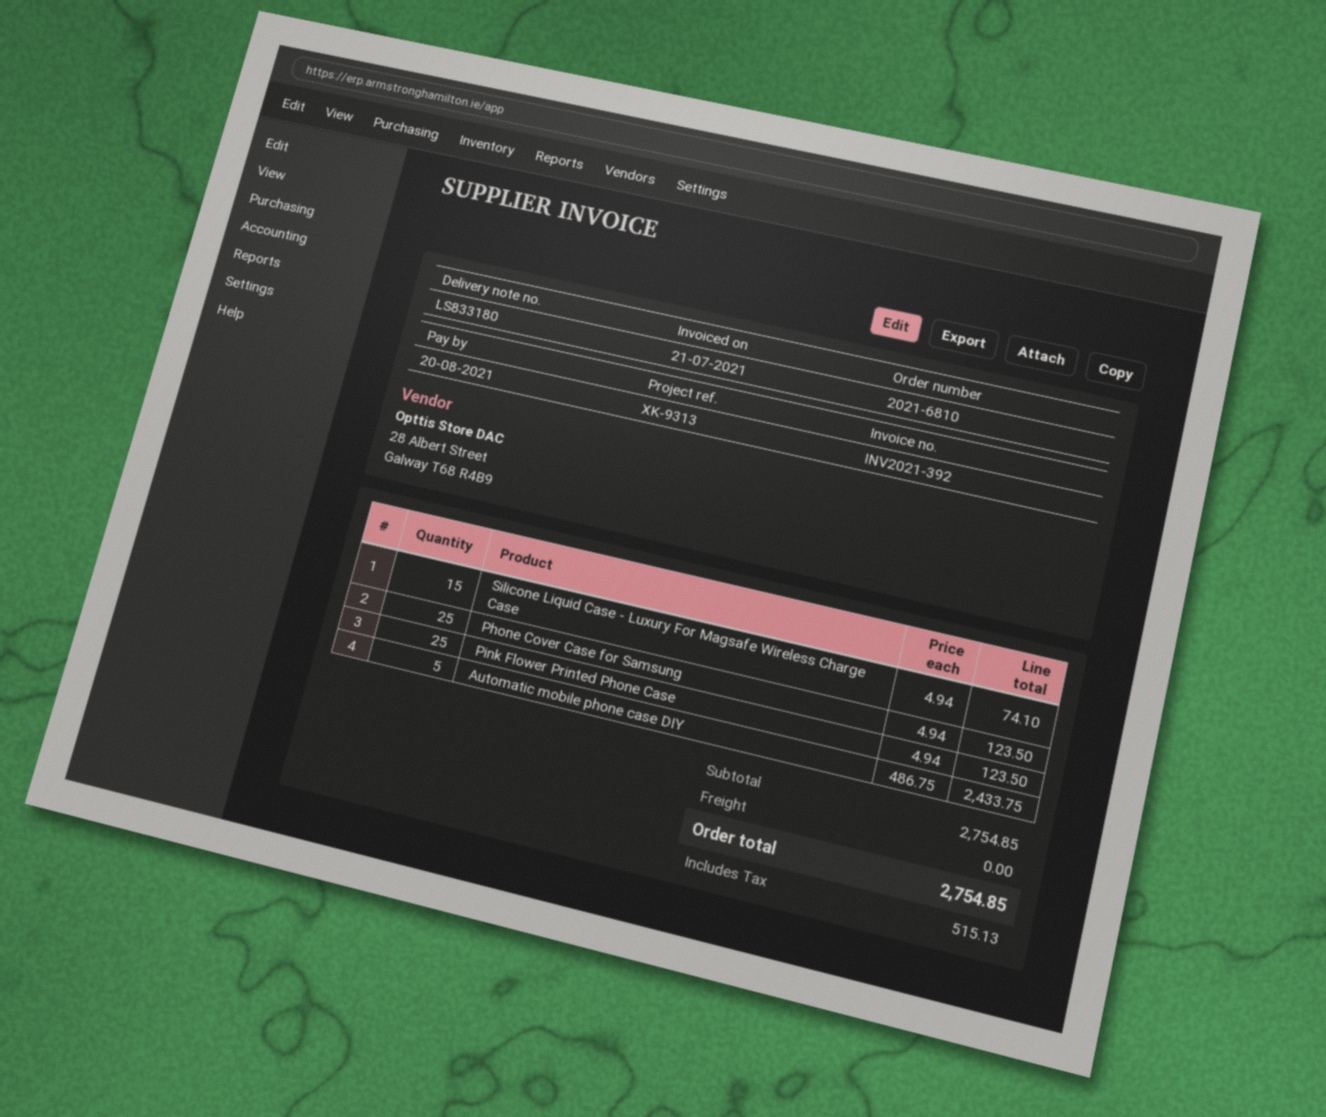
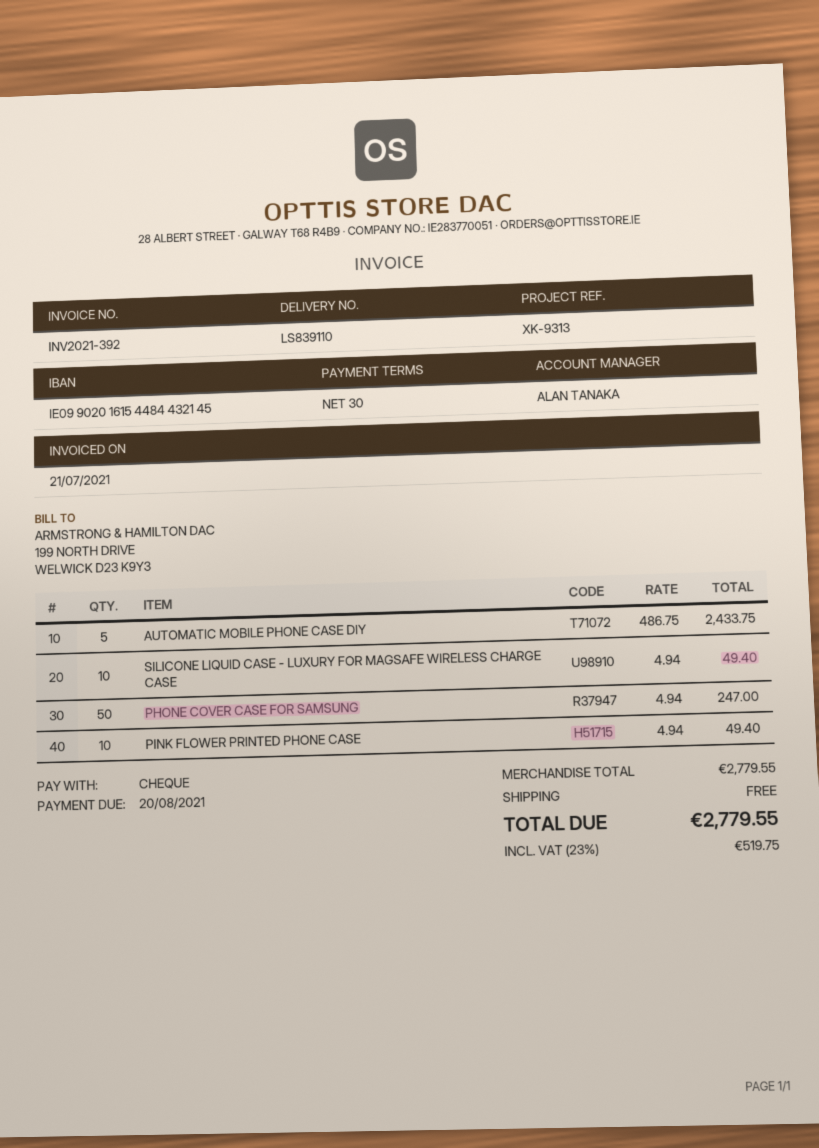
delivery note number: LS833180 -> LS839110
Silicone Liquid Case - Luxury For Magsafe Wireless Charge Case: 15 x 4.94 = 74.10 -> 10 x 4.94 = 49.40
Phone Cover Case for Samsung: 25 x 4.94 = 123.50 -> 50 x 4.94 = 247.00
Pink Flower Printed Phone Case: 25 x 4.94 = 123.50 -> 10 x 4.94 = 49.40
subtotal: 2754.85 -> 2779.55
tax: 515.13 -> 519.75
total: 2754.85 -> 2779.55

